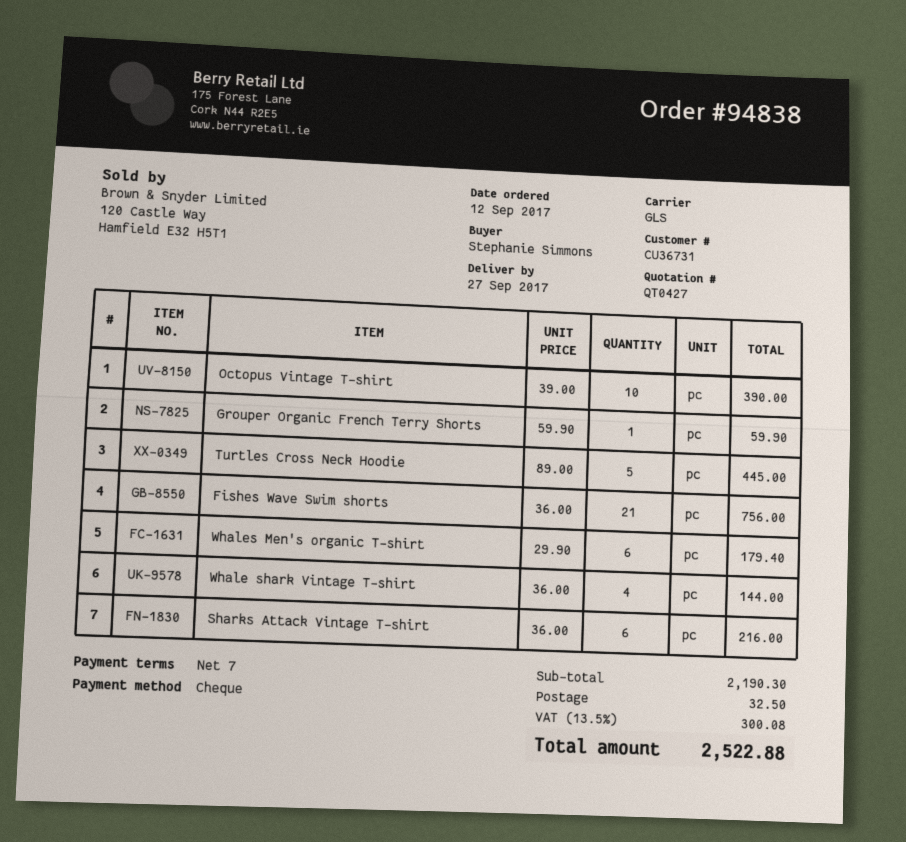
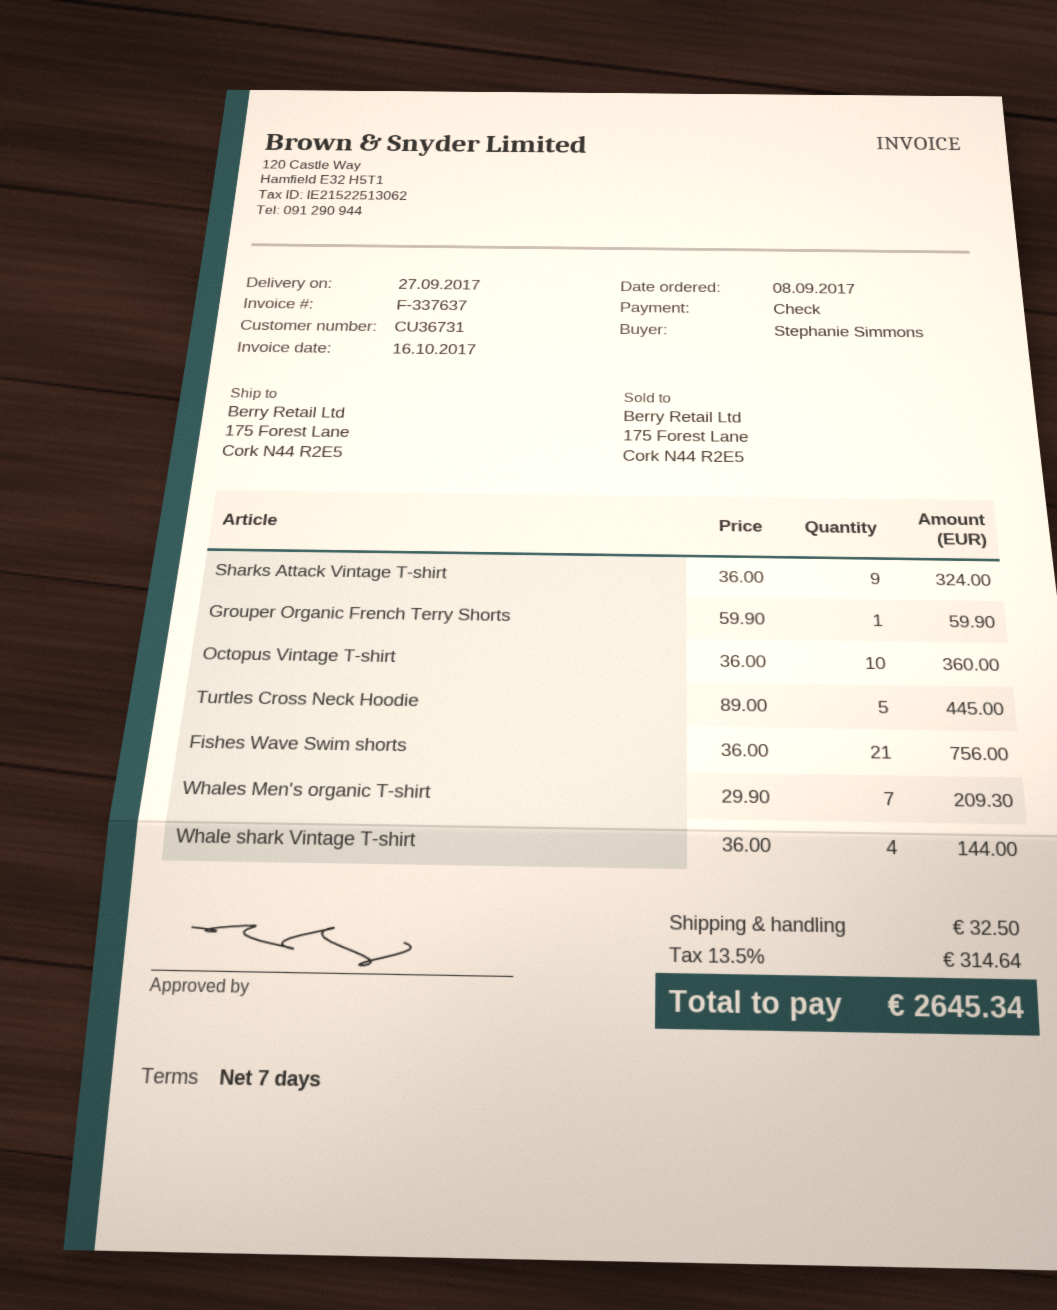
order date: 2017-09-12 -> 2017-09-08
Octopus Vintage T-shirt: 10 x 39.00 = 390.00 -> 10 x 36.00 = 360.00
Whales Men's organic T-shirt: 6 x 29.90 = 179.40 -> 7 x 29.90 = 209.30
Sharks Attack Vintage T-shirt: 6 x 36.00 = 216.00 -> 9 x 36.00 = 324.00
tax: 13.5% = 300.08 -> 13.5% = 314.64
total: 2522.88 -> 2645.34

